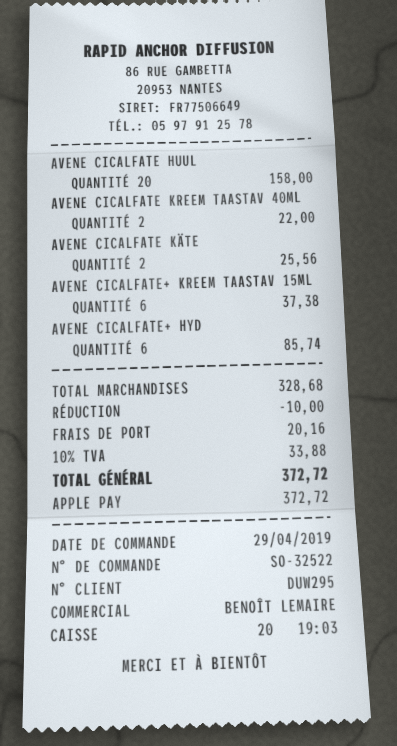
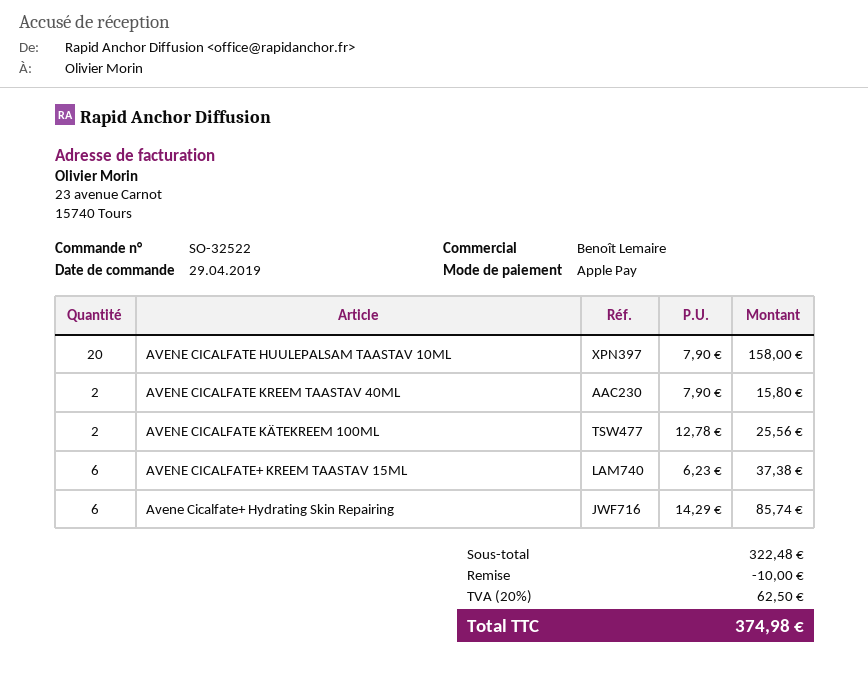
AVENE CICALFATE KREEM TAASTAV 40ML: 2 for 22.00 -> 2 for 15.80
subtotal: 328.68 -> 322.48
shipping: 20.16 -> none
tax: 10% = 33.88 -> 20% = 62.50
total: 372.72 -> 374.98

